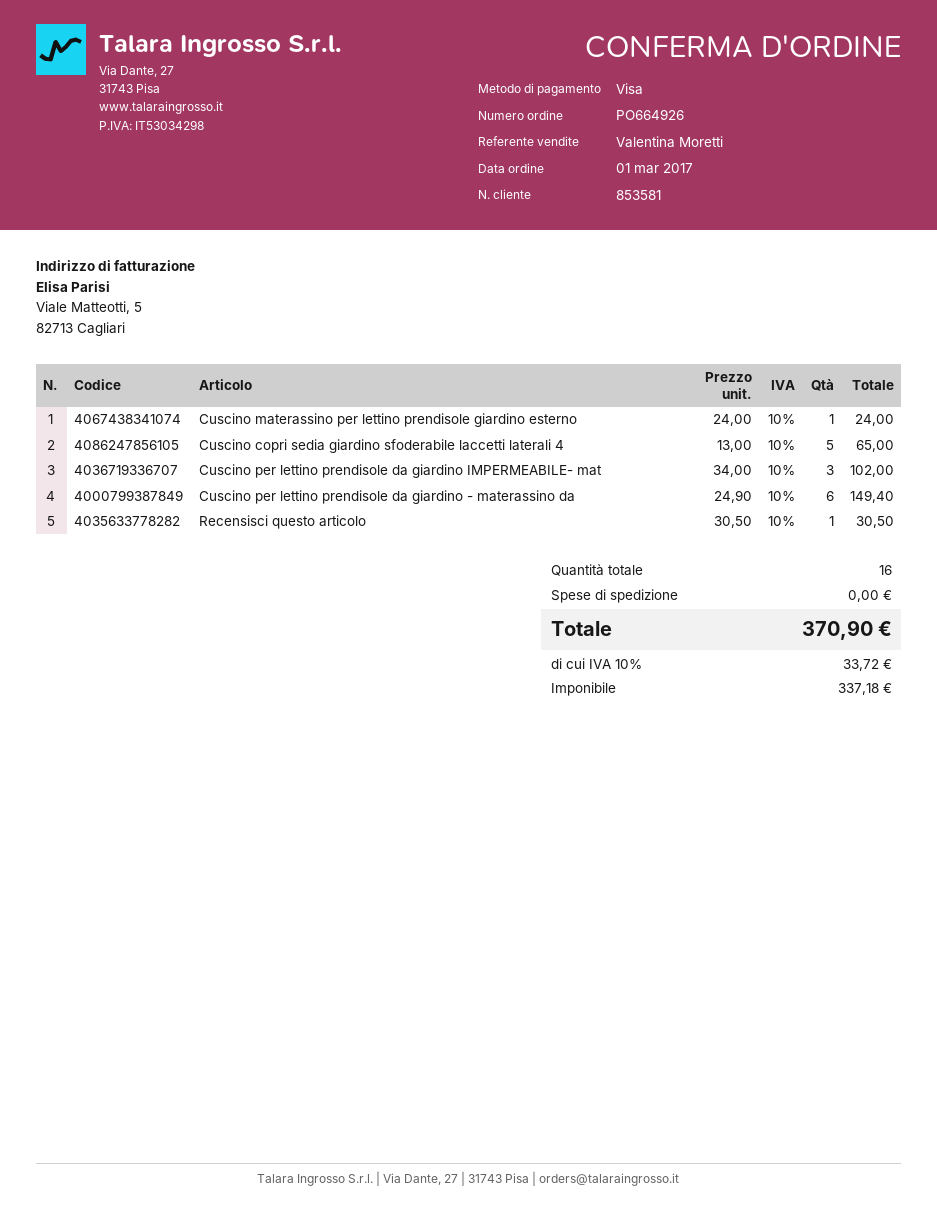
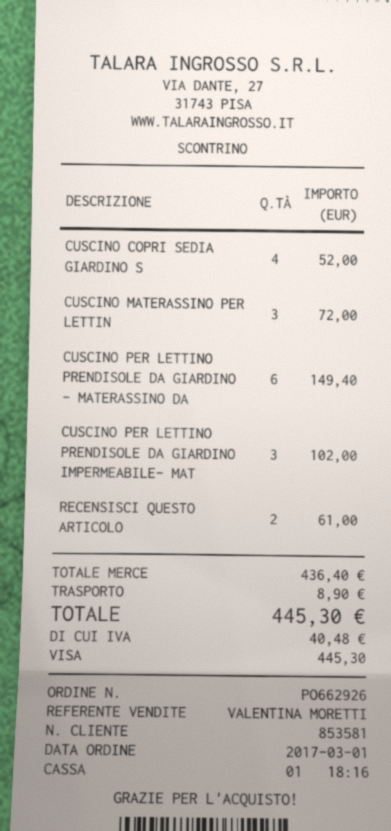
order number: PO664926 -> PO662926
Cuscino materassino per lettino prendisole giardino esterno: 1 for 24.00 -> 3 for 72.00
Cuscino copri sedia giardino sfoderabile laccetti laterali 4: 5 for 65.00 -> 4 for 52.00
Recensisci questo articolo: 1 for 30.50 -> 2 for 61.00
shipping: 0.00 -> 8.90
tax: 33.72 -> 40.48
total: 370.90 -> 445.30

